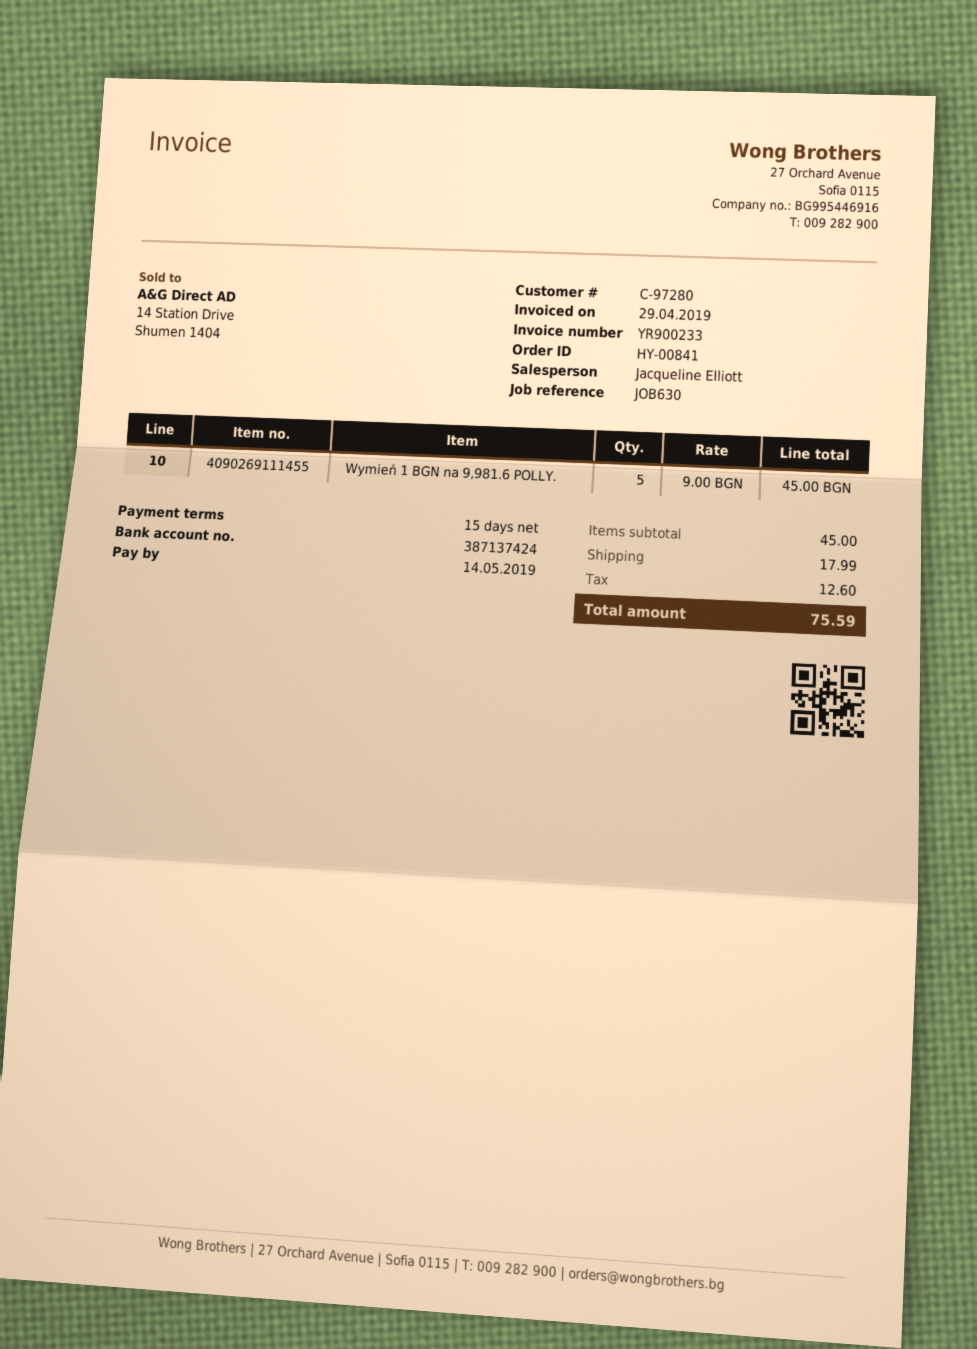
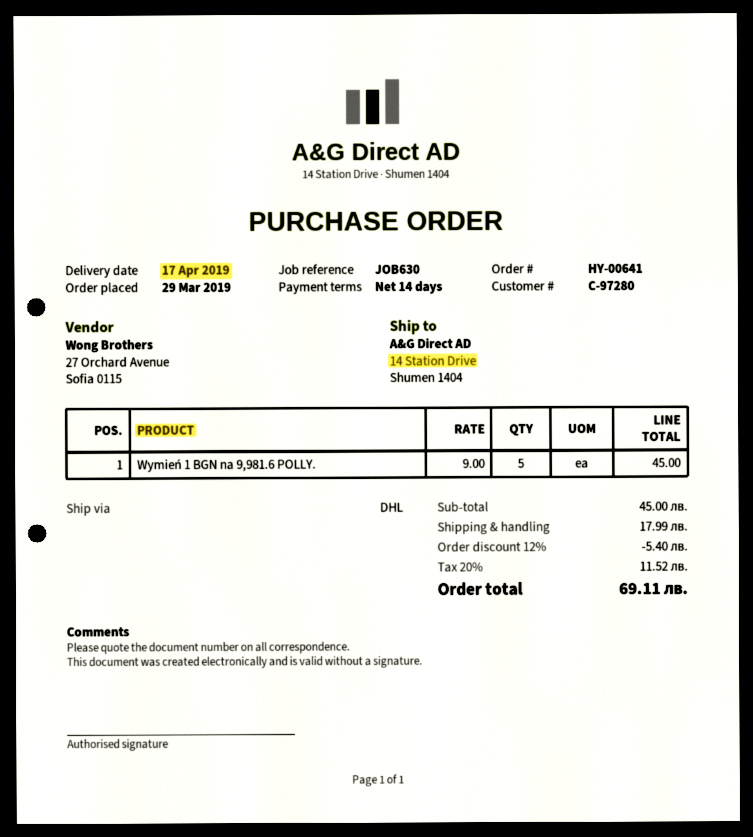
order number: HY-00841 -> HY-00641
payment terms: 15 days -> 14 days
discount: none -> 12% = 5.40
tax: 12.60 -> 11.52
total: 75.59 -> 69.11

